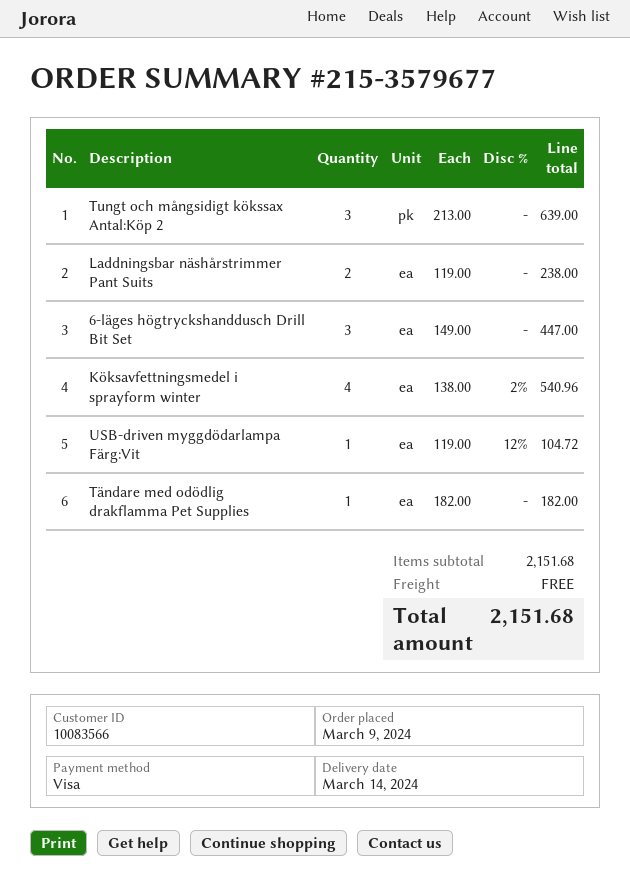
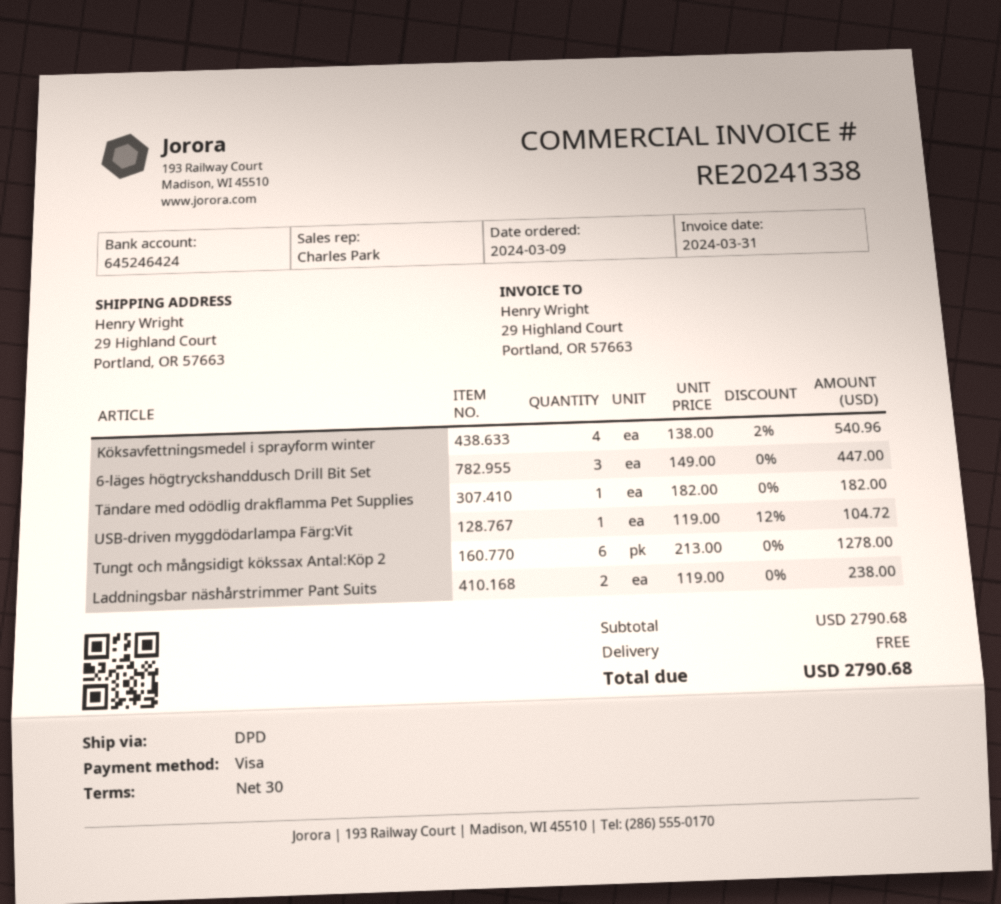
Tungt och mångsidigt kökssax Antal:Köp 2: 3 x 213.00 = 639.00 -> 6 x 213.00 = 1278.00
subtotal: 2151.68 -> 2790.68
total: 2151.68 -> 2790.68

